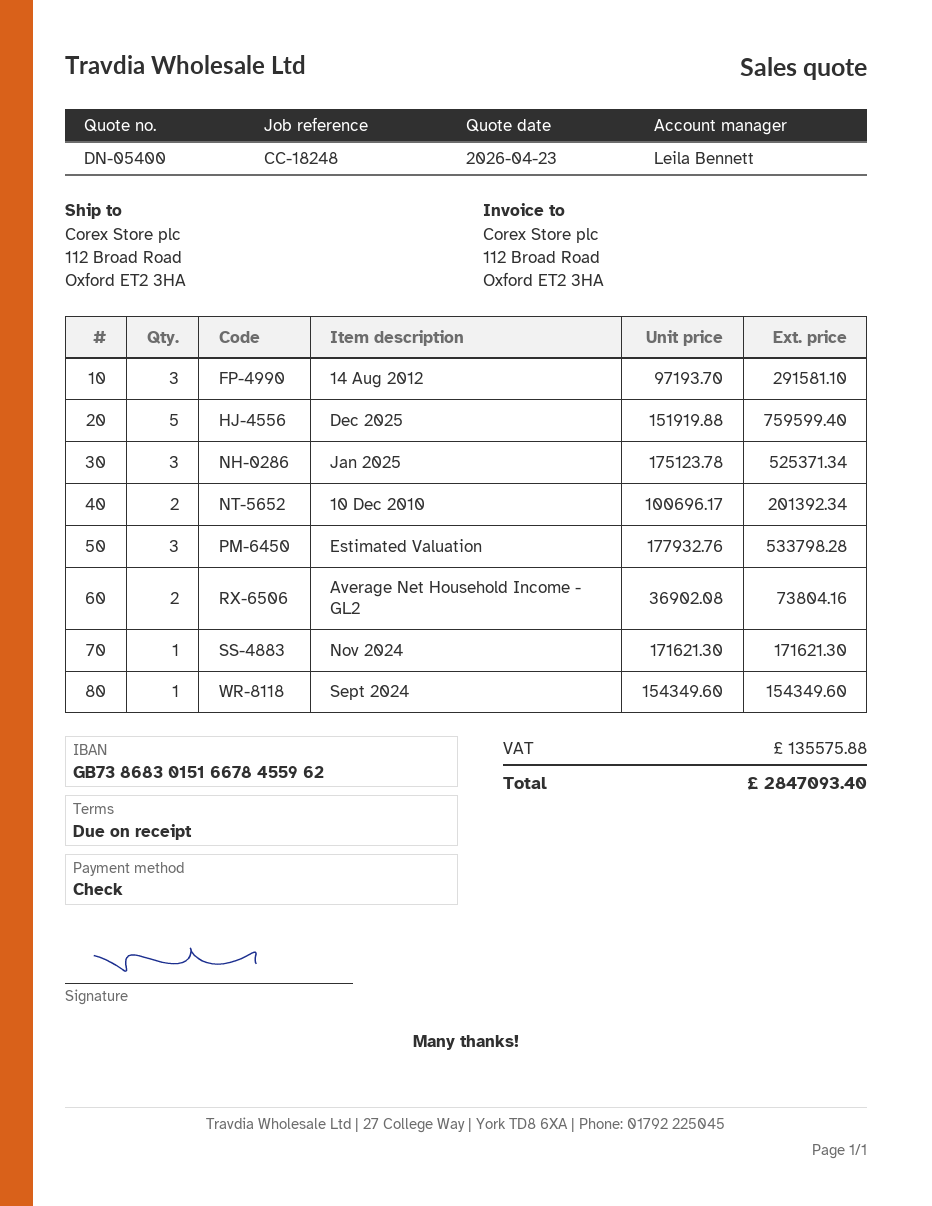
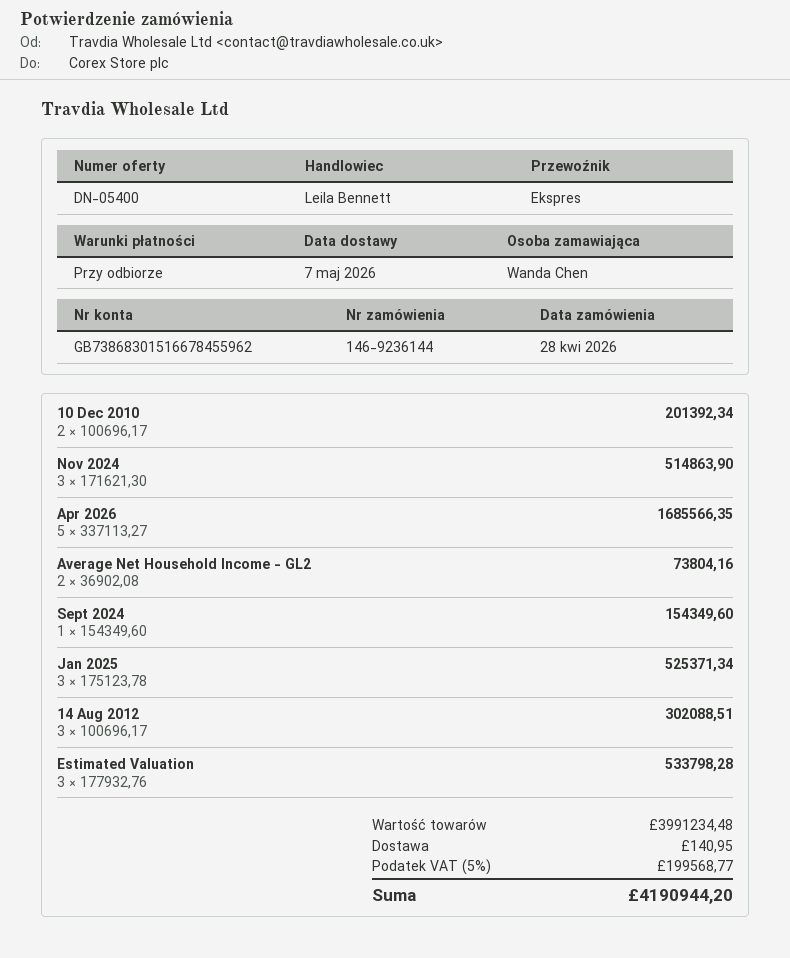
14 Aug 2012: 3 x 97193.70 = 291581.10 -> 3 x 100696.17 = 302088.51
Dec 2025: 5 x 151919.88 = 759599.40 -> none
Nov 2024: 1 x 171621.30 = 171621.30 -> 3 x 171621.30 = 514863.90
Apr 2026: none -> 5 x 337113.27 = 1685566.35
shipping: none -> 140.95
tax: 135575.88 -> 199568.77
total: 2847093.40 -> 4190944.20

